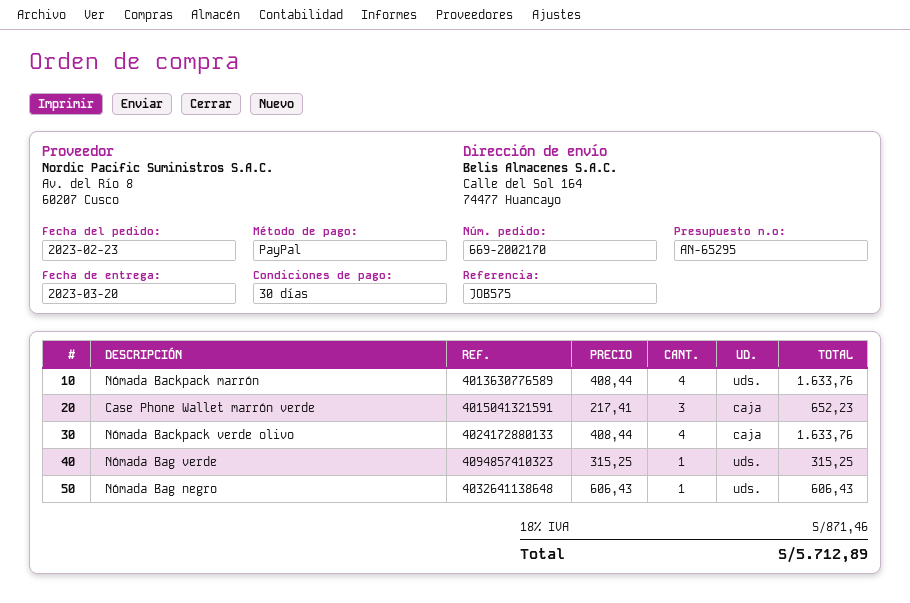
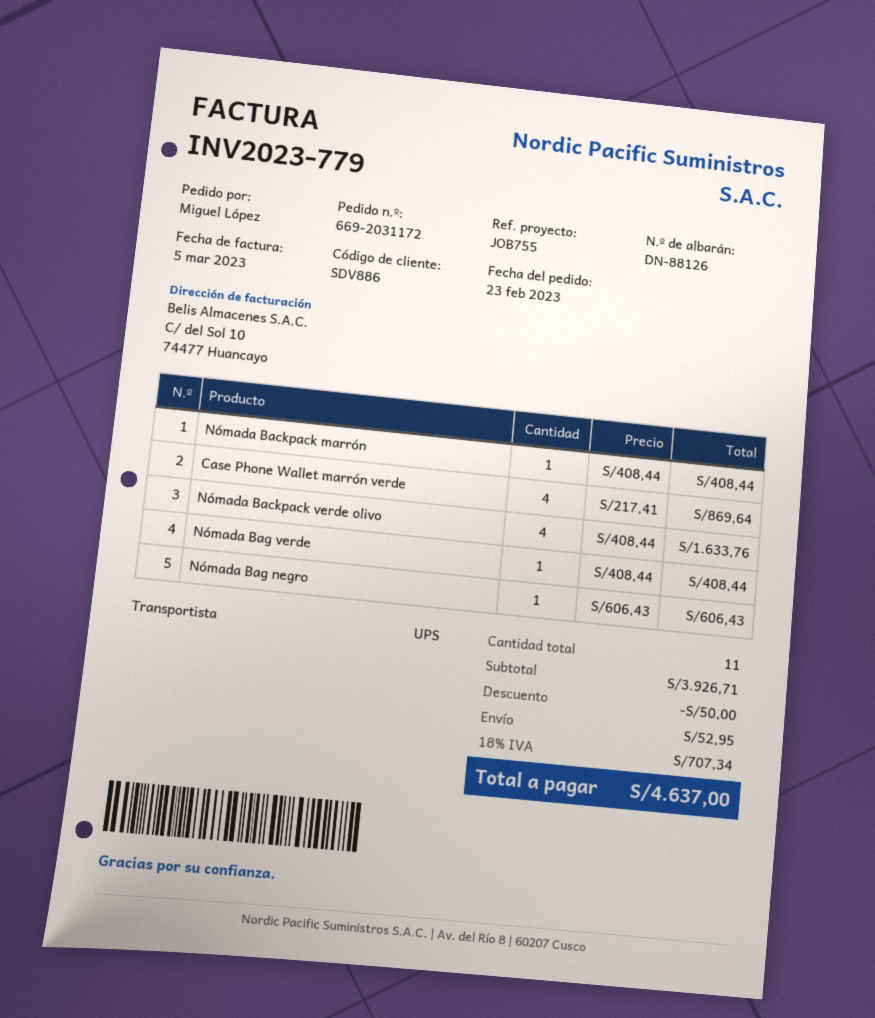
order number: 669-2002170 -> 669-2031172
reference: JOB575 -> JOB755
Nómada Backpack marrón: 4 x 408.44 = 1633.76 -> 1 x 408.44 = 408.44
Case Phone Wallet marrón verde: 3 x 217.41 = 652.23 -> 4 x 217.41 = 869.64
Nómada Bag verde: 1 x 315.25 = 315.25 -> 1 x 408.44 = 408.44
discount: none -> 50.00
shipping: none -> 52.95
tax: 18% = 871.46 -> 18% = 707.34
total: 5712.89 -> 4637.00

